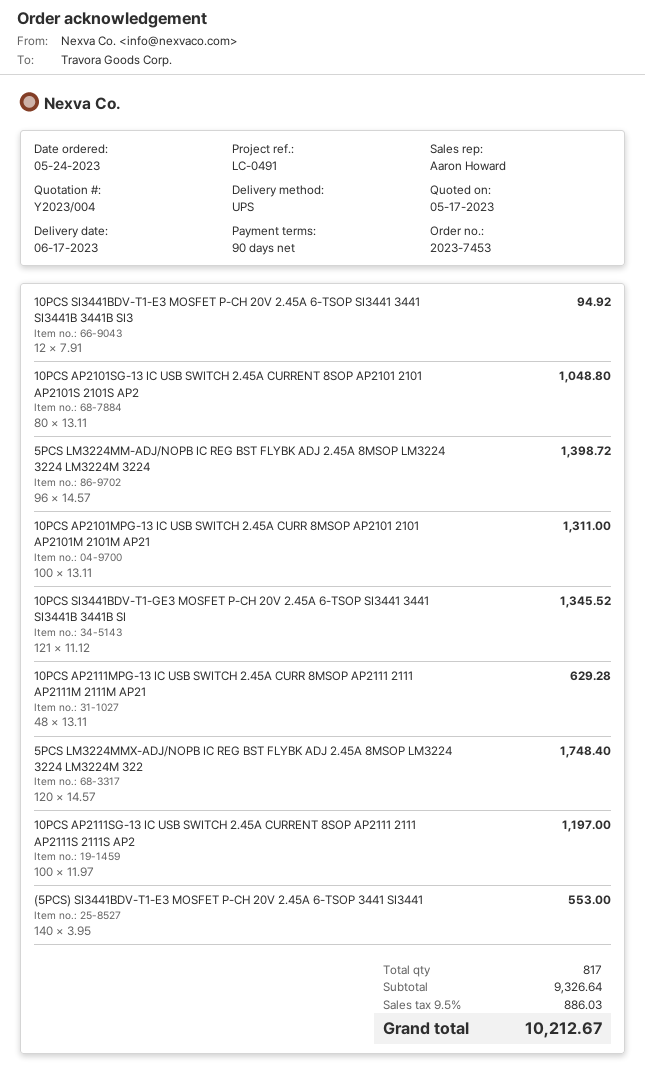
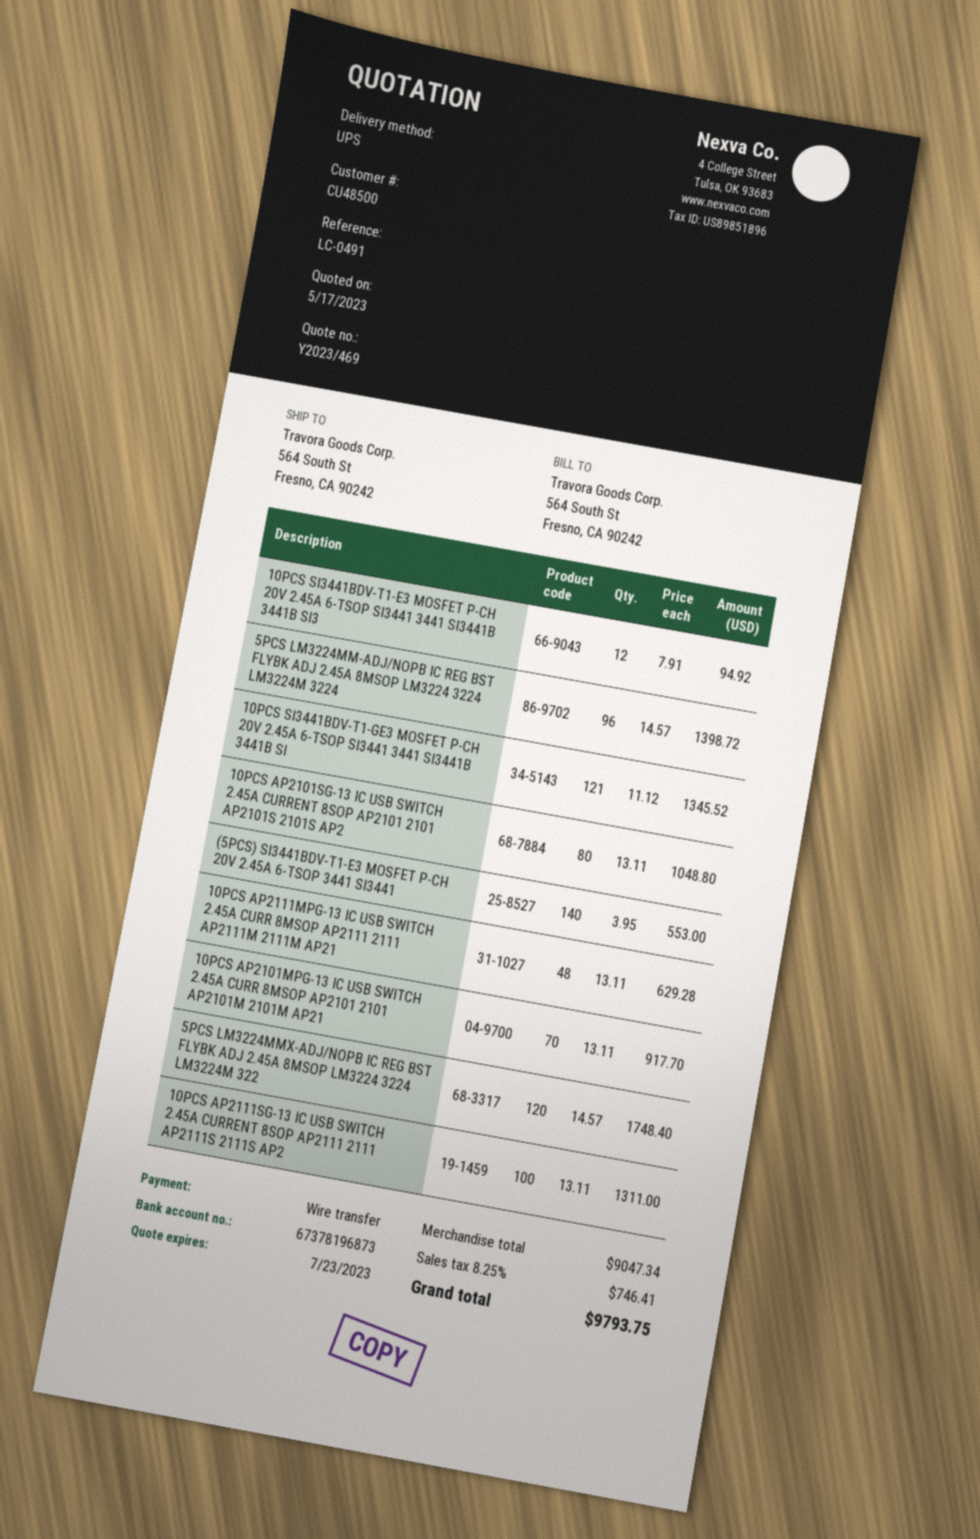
quote number: Y2023/004 -> Y2023/469
10PCS AP2101MPG-13 IC USB SWITCH 2.45A CURR 8MSOP AP2101 2101 AP2101M 2101M AP21: 100 x 13.11 = 1311.00 -> 70 x 13.11 = 917.70
10PCS AP2111SG-13 IC USB SWITCH 2.45A CURRENT 8SOP AP2111 2111 AP2111S 2111S AP2: 100 x 11.97 = 1197.00 -> 100 x 13.11 = 1311.00
subtotal: 9326.64 -> 9047.34
tax: 9.5% = 886.03 -> 8.25% = 746.41
total: 10212.67 -> 9793.75

